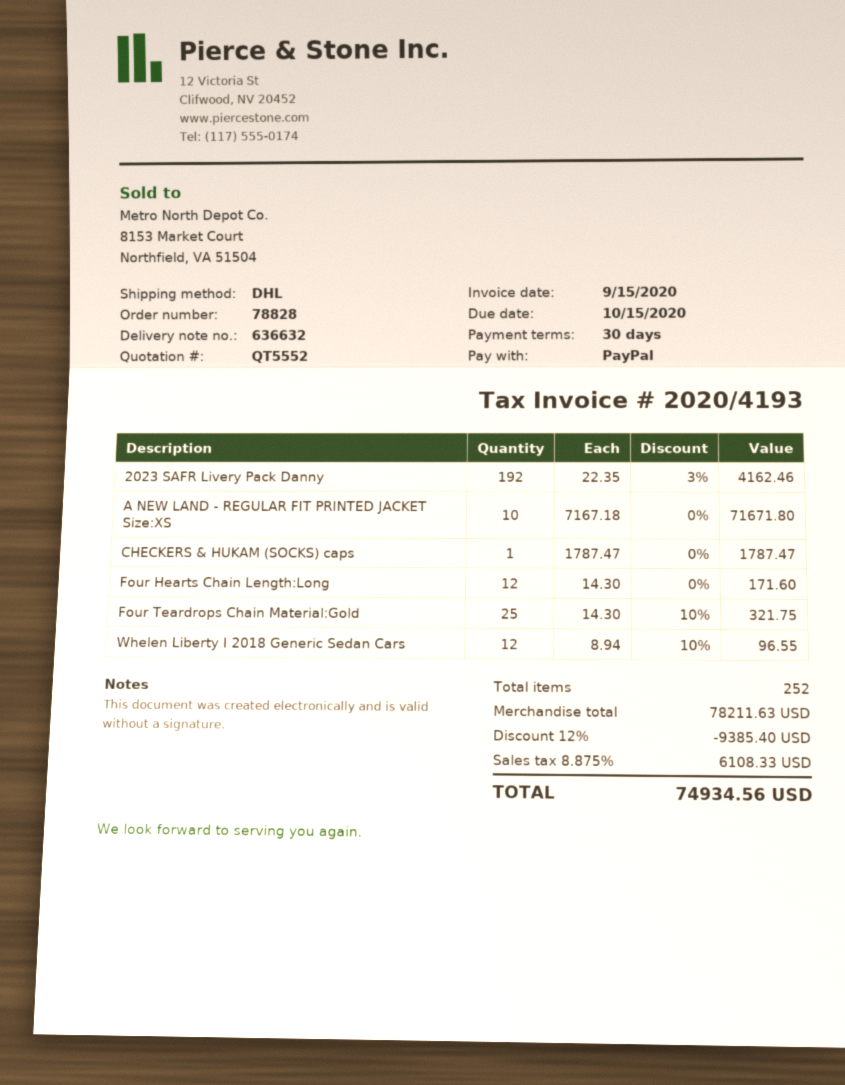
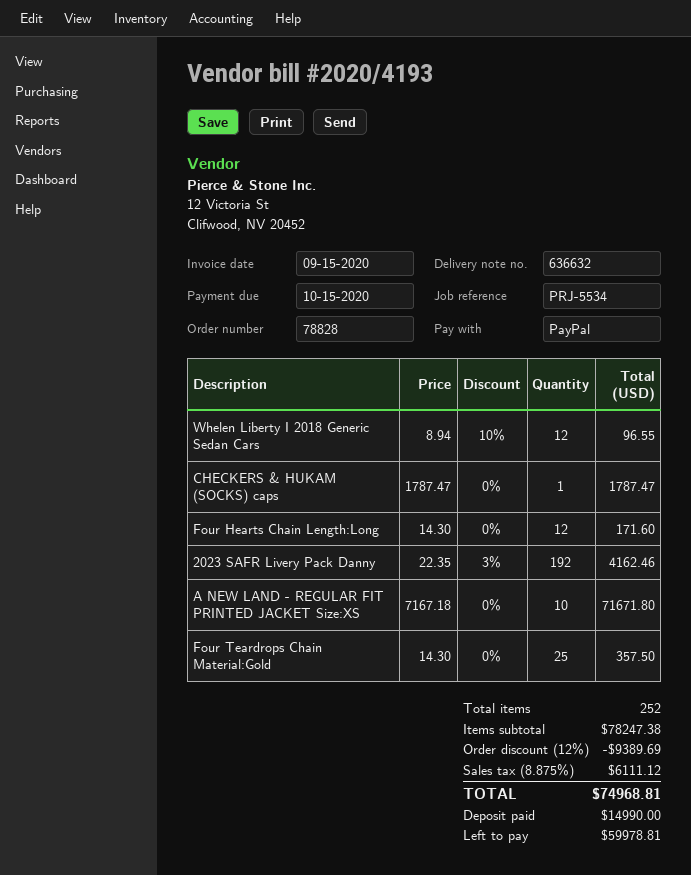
Four Teardrops Chain Material:Gold: 25 x 14.30 - 10% = 321.75 -> 25 x 14.30 = 357.50
subtotal: 78211.63 -> 78247.38
discount: 12% = 9385.40 -> 12% = 9389.69
tax: 8.875% = 6108.33 -> 8.875% = 6111.12
total: 74934.56 -> 74968.81

